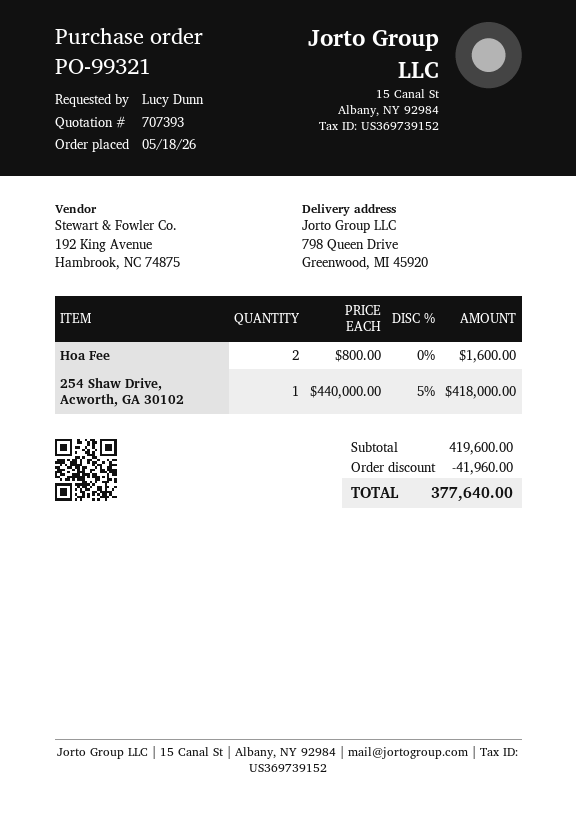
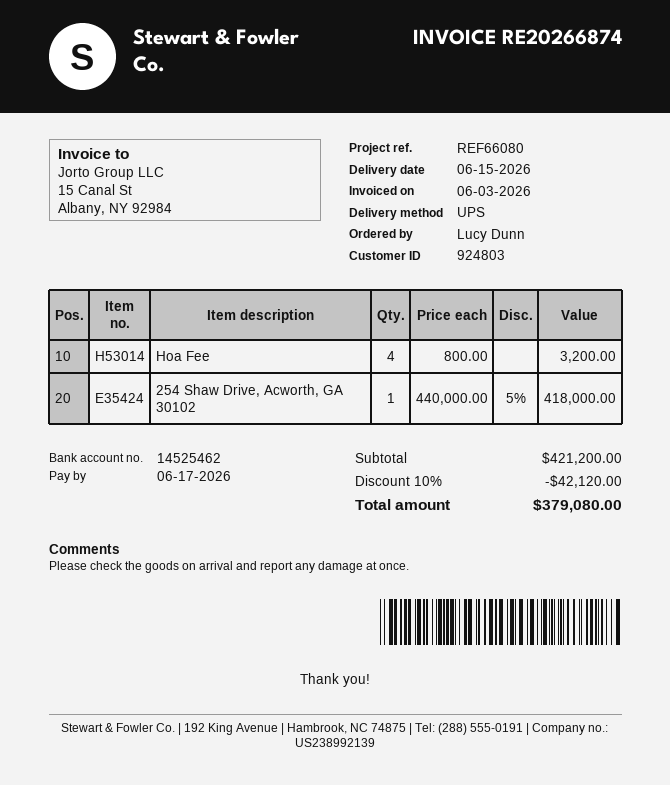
Hoa Fee: 2 x 800.00 = 1600.00 -> 4 x 800.00 = 3200.00
subtotal: 419600.00 -> 421200.00
discount: 41960.00 -> 42120.00
total: 377640.00 -> 379080.00

